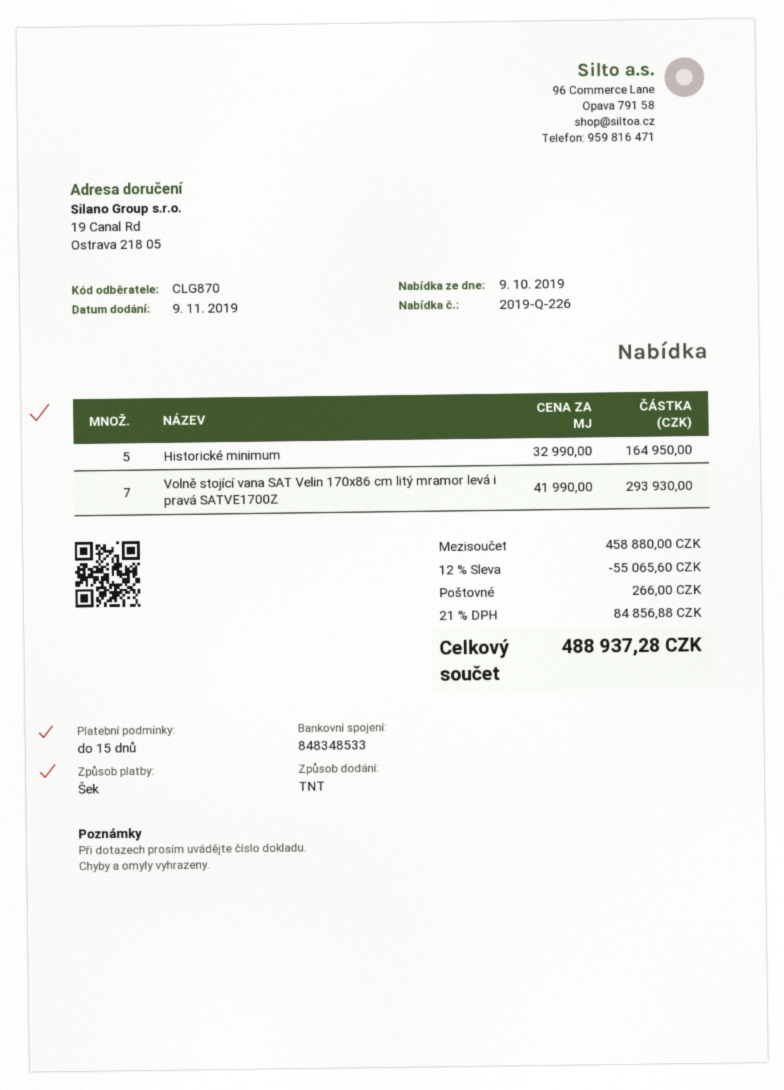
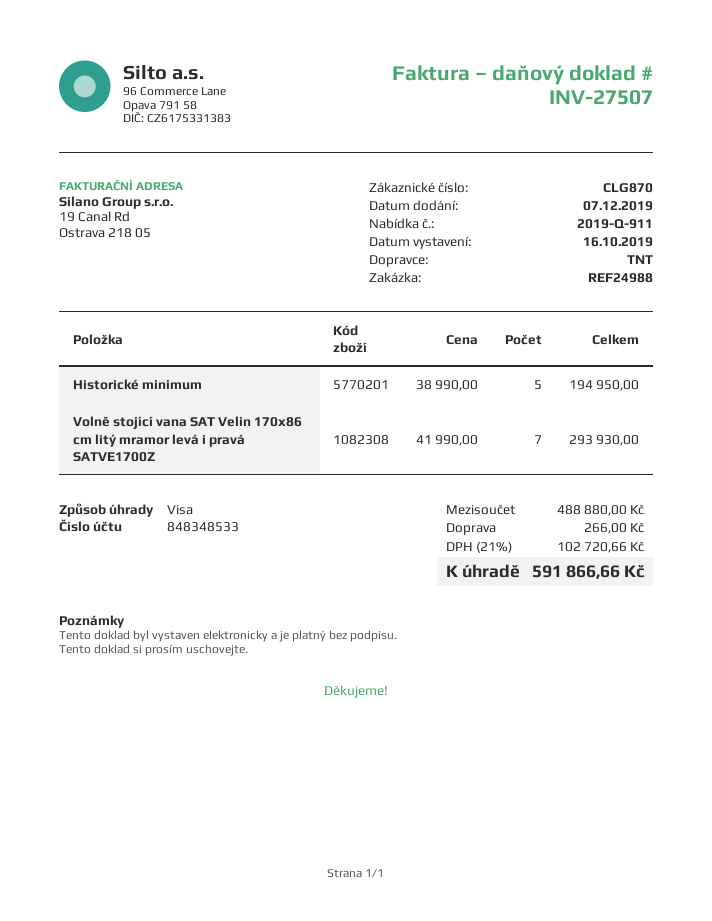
quote number: 2019-Q-226 -> 2019-Q-911
delivery date: 2019-11-09 -> 2019-12-07
payment method: cheque -> Visa
Historické minimum: 5 x 32990.00 = 164950.00 -> 5 x 38990.00 = 194950.00
subtotal: 458880.00 -> 488880.00
discount: 12% = 55065.60 -> none
tax: 21% = 84856.88 -> 21% = 102720.66
total: 488937.28 -> 591866.66

